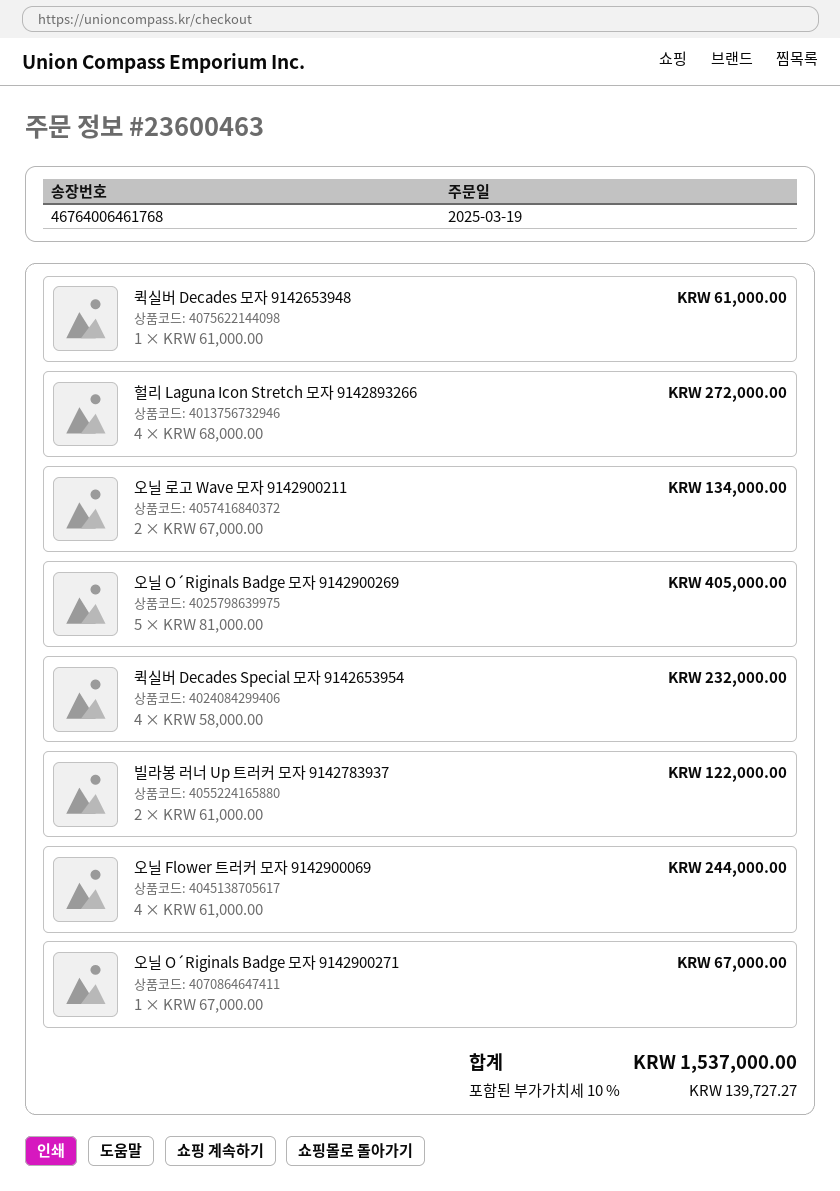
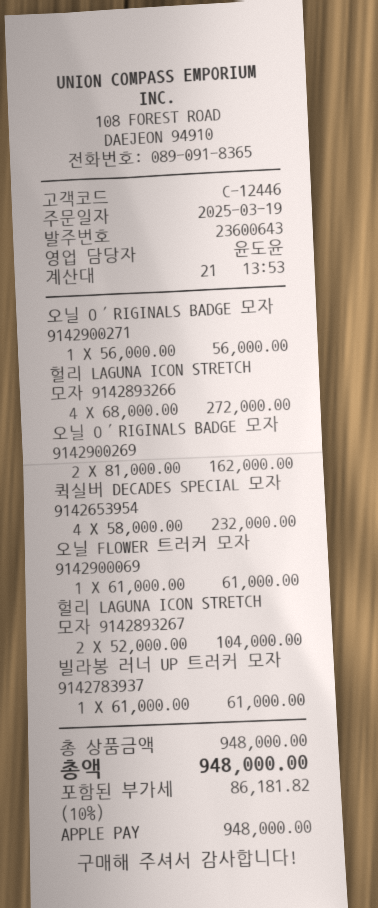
order number: 23600463 -> 23600643
퀵실버 Decades 모자 9142653948: 1 x 61000.00 = 61000.00 -> none
오닐 로고 Wave 모자 9142900211: 2 x 67000.00 = 134000.00 -> none
오닐 O´Riginals Badge 모자 9142900269: 5 x 81000.00 = 405000.00 -> 2 x 81000.00 = 162000.00
빌라봉 러너 Up 트러커 모자 9142783937: 2 x 61000.00 = 122000.00 -> 1 x 61000.00 = 61000.00
오닐 Flower 트러커 모자 9142900069: 4 x 61000.00 = 244000.00 -> 1 x 61000.00 = 61000.00
오닐 O´Riginals Badge 모자 9142900271: 1 x 67000.00 = 67000.00 -> 1 x 56000.00 = 56000.00
헐리 LAGUNA ICON STRETCH 모자 9142893267: none -> 2 x 52000.00 = 104000.00
tax: 10% = 139727.27 -> 10% = 86181.82
total: 1537000.00 -> 948000.00

